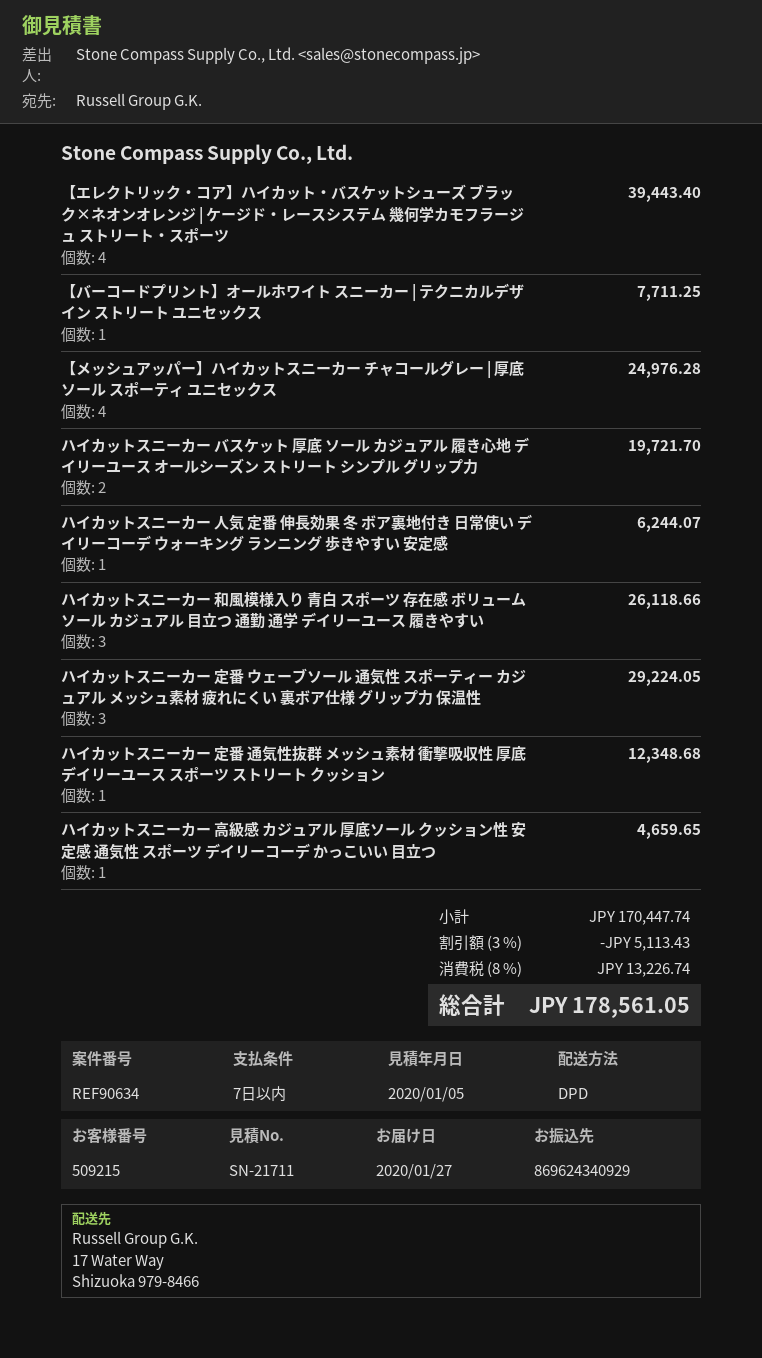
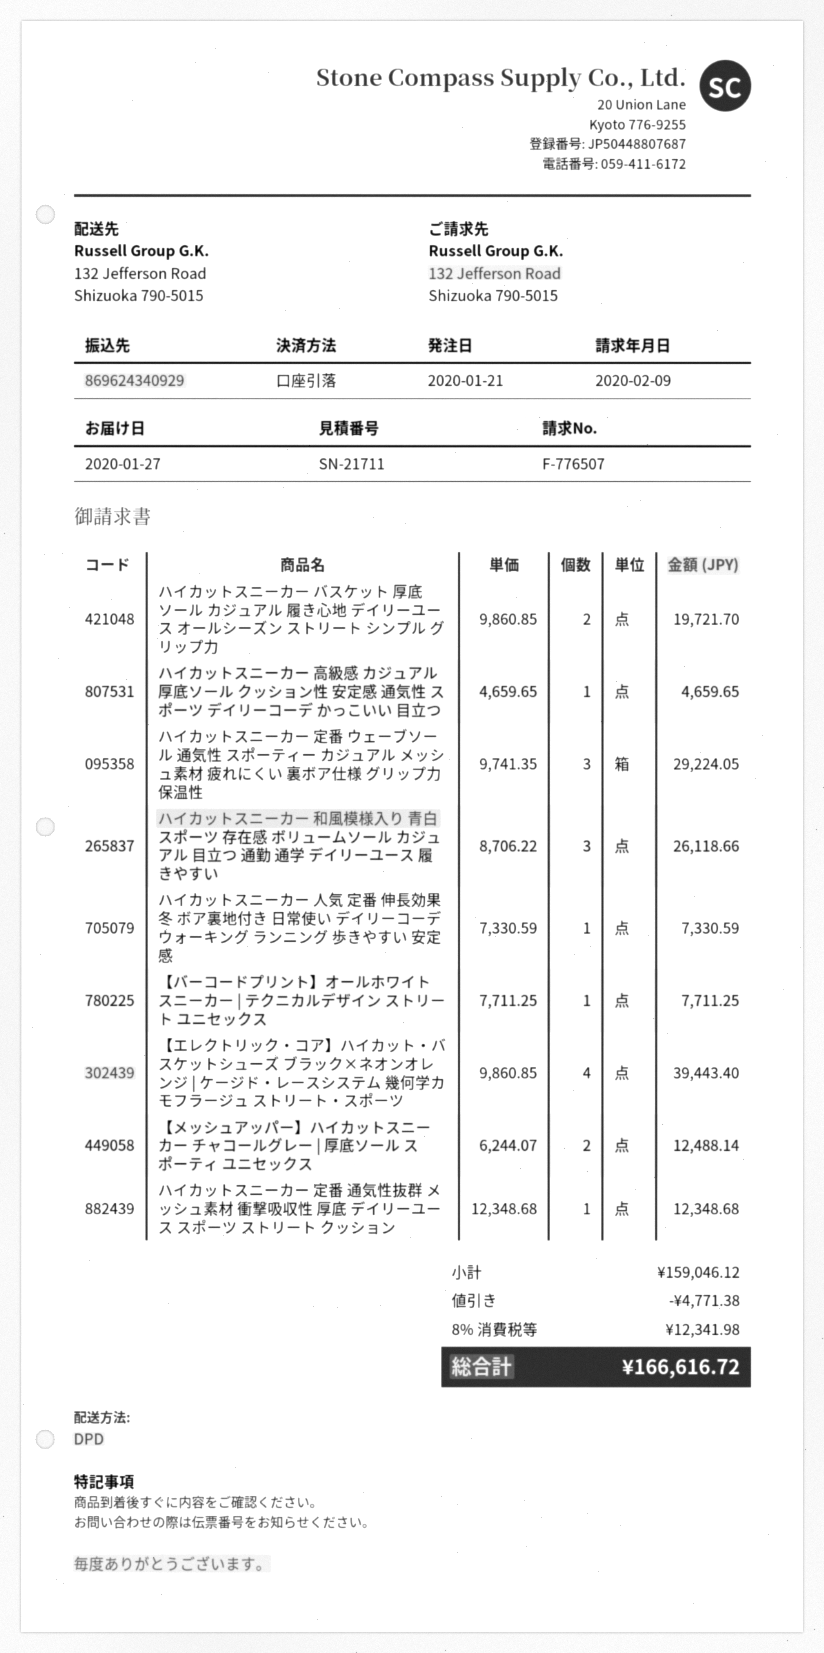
ship to: 17 Water Way, Shizuoka 979-8466 -> 132 Jefferson Road, Shizuoka 790-5015
【メッシュアッパー】ハイカットスニーカー チャコールグレー | 厚底ソール スポーティ ユニセックス: 4 for 24976.28 -> 2 for 12488.14
ハイカットスニーカー 人気 定番 伸長効果 冬 ボア裏地付き 日常使い デイリーコーデ ウォーキング ランニング 歩きやすい 安定感: 1 for 6244.07 -> 1 for 7330.59
subtotal: 170447.74 -> 159046.12
discount: 5113.43 -> 4771.38
tax: 8% = 13226.74 -> 8% = 12341.98
total: 178561.05 -> 166616.72

